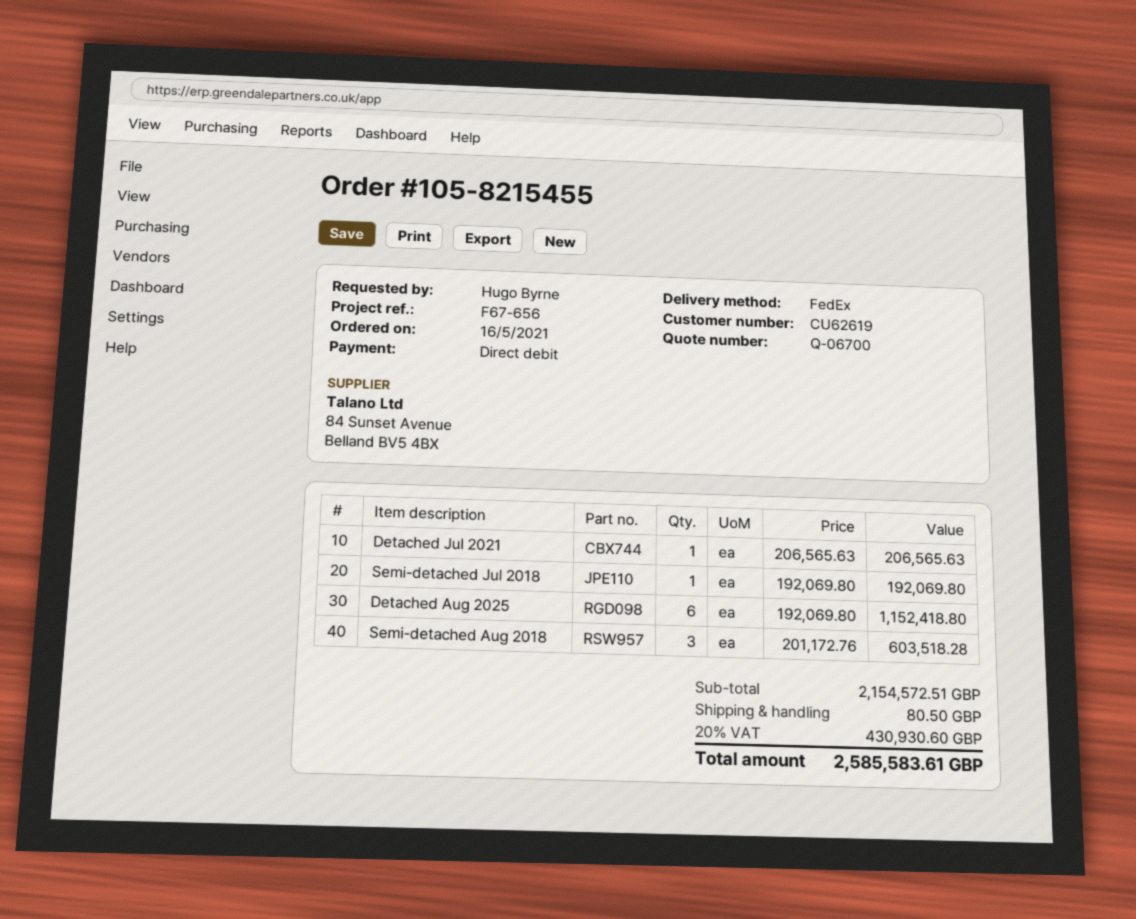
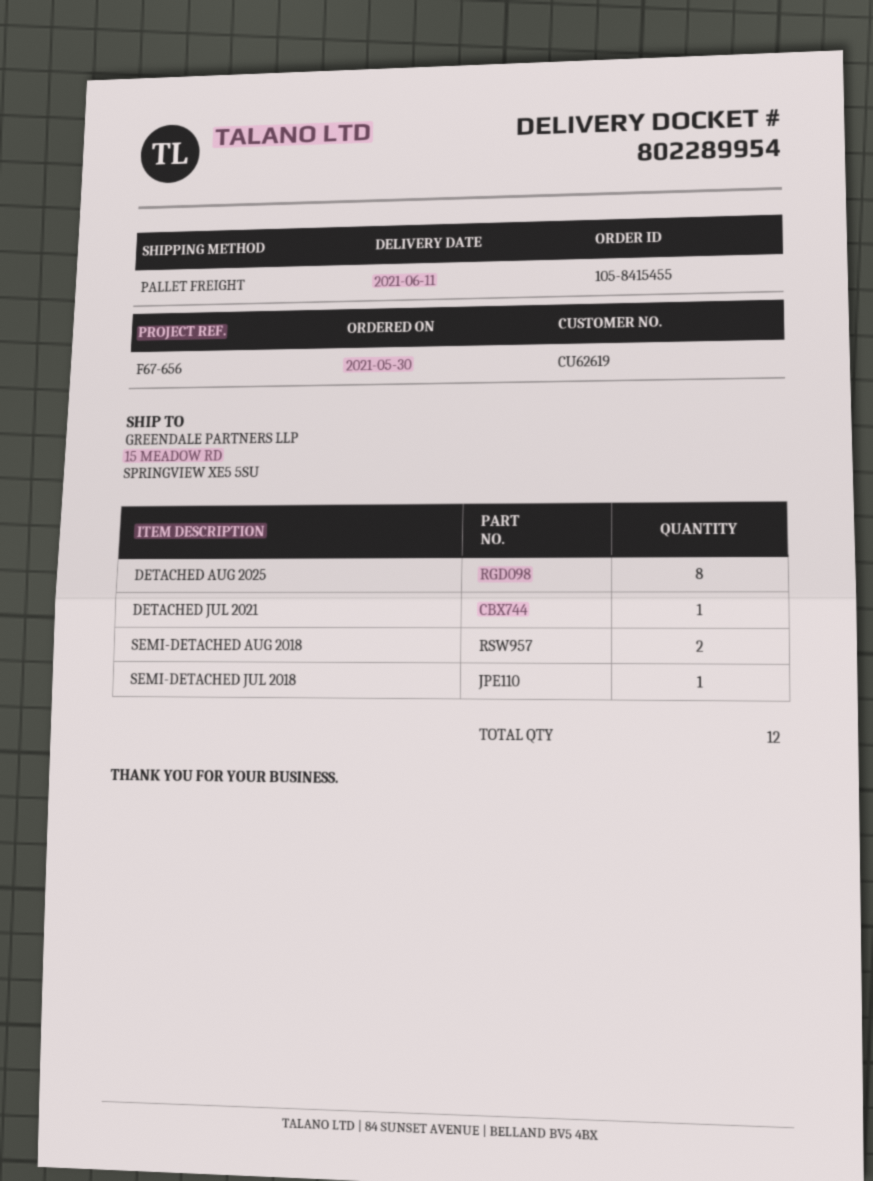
order number: 105-8215455 -> 105-8415455
order date: 2021-05-16 -> 2021-05-30
shipping method: FedEx -> pallet freight
Detached Aug 2025: 6 -> 8
Semi-detached Aug 2018: 3 -> 2

